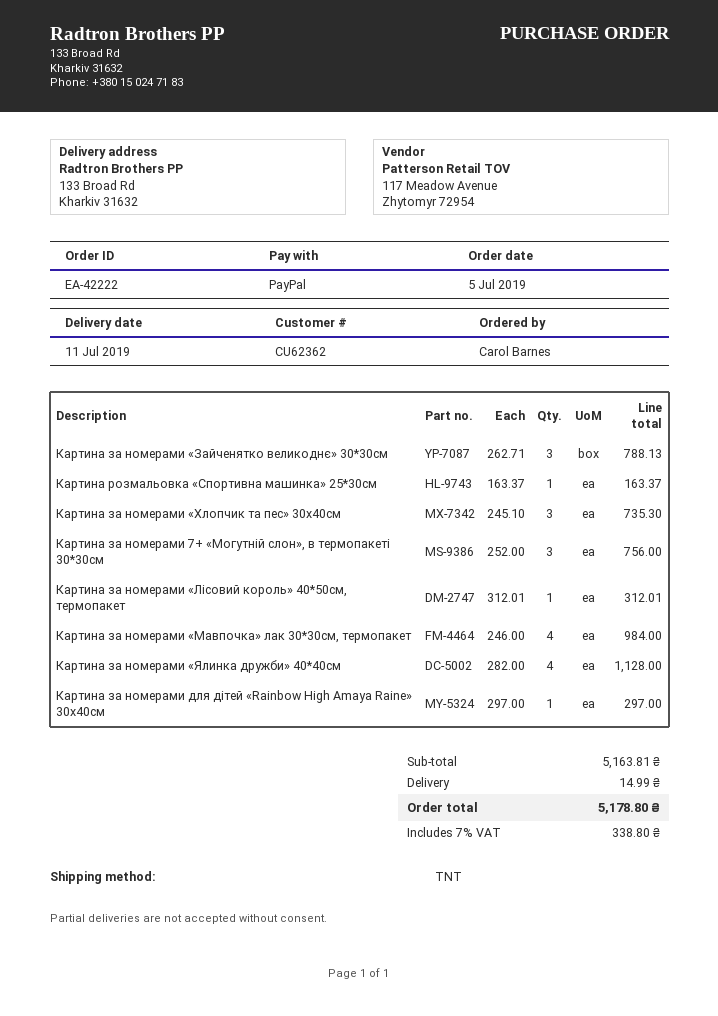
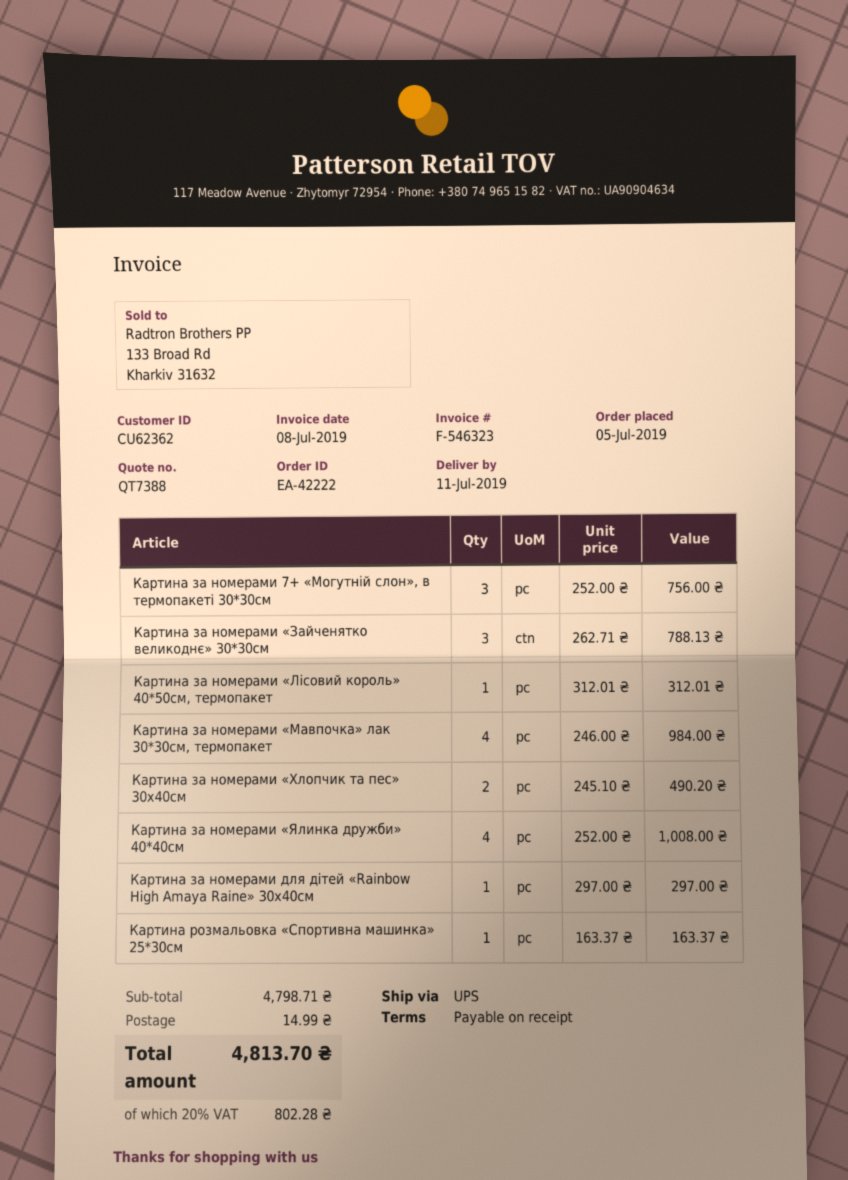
shipping method: TNT -> UPS
Картина за номерами «Хлопчик та пес» 30x40см: 3 x 245.10 = 735.30 -> 2 x 245.10 = 490.20
Картина за номерами «Ялинка дружби» 40*40см: 4 x 282.00 = 1128.00 -> 4 x 252.00 = 1008.00
subtotal: 5163.81 -> 4798.71
tax: 7% = 338.80 -> 20% = 802.28
total: 5178.80 -> 4813.70

